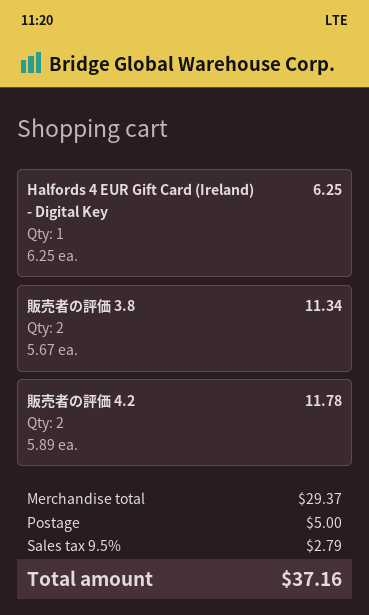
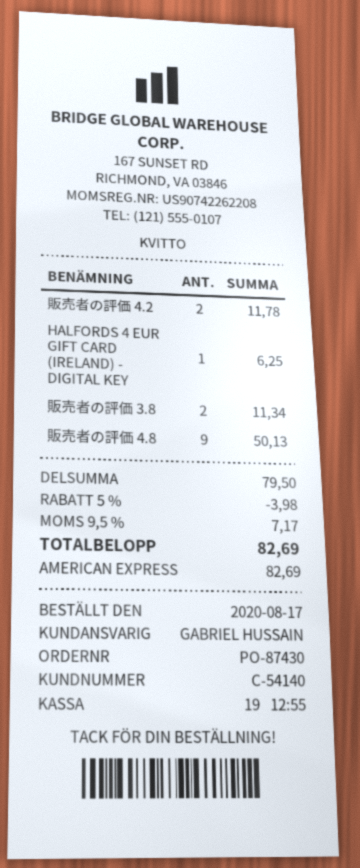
販売者の評価 4.8: none -> 9 for 50.13
subtotal: 29.37 -> 79.50
discount: none -> 5% = 3.98
shipping: 5.00 -> none
tax: 9.5% = 2.79 -> 9.5% = 7.17
total: 37.16 -> 82.69

